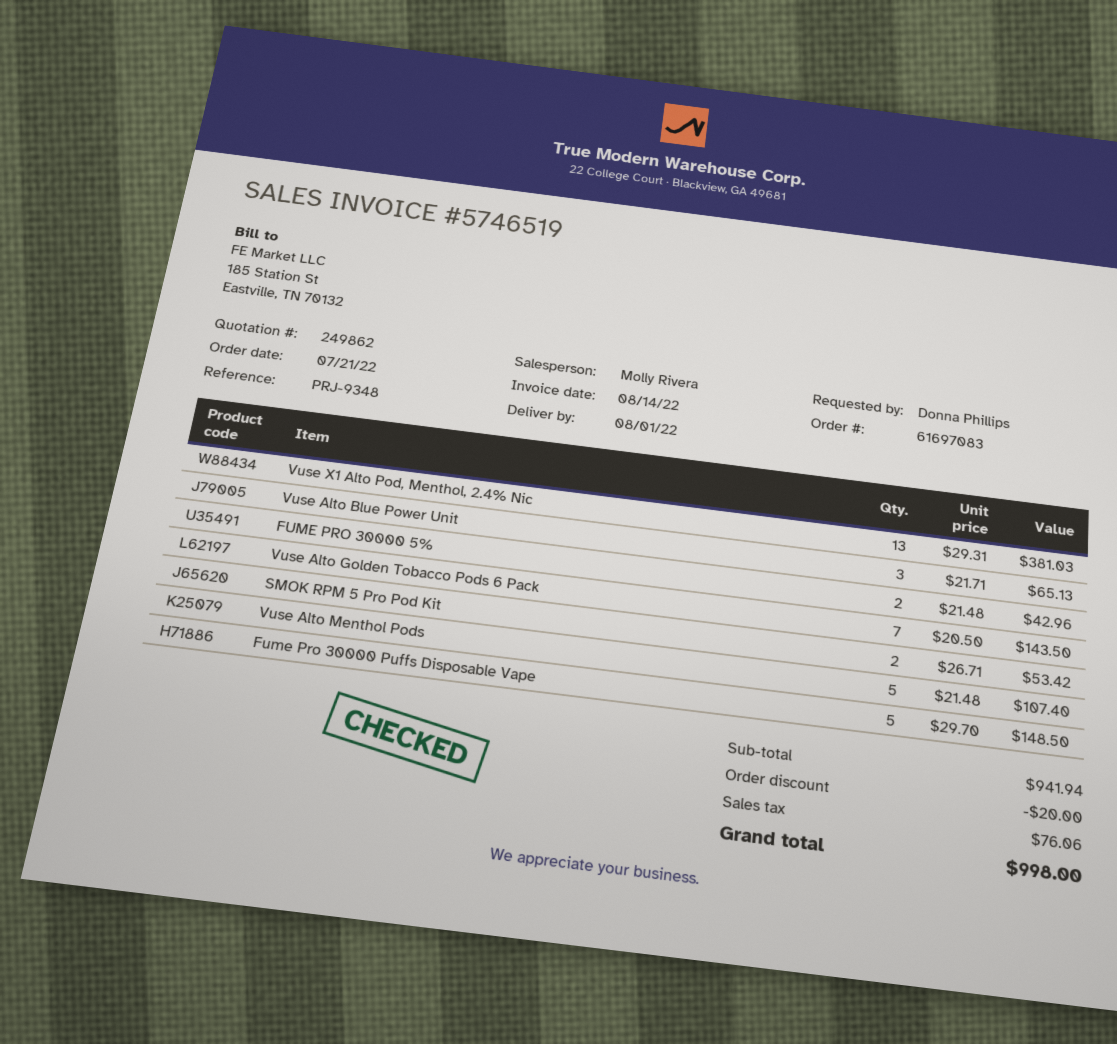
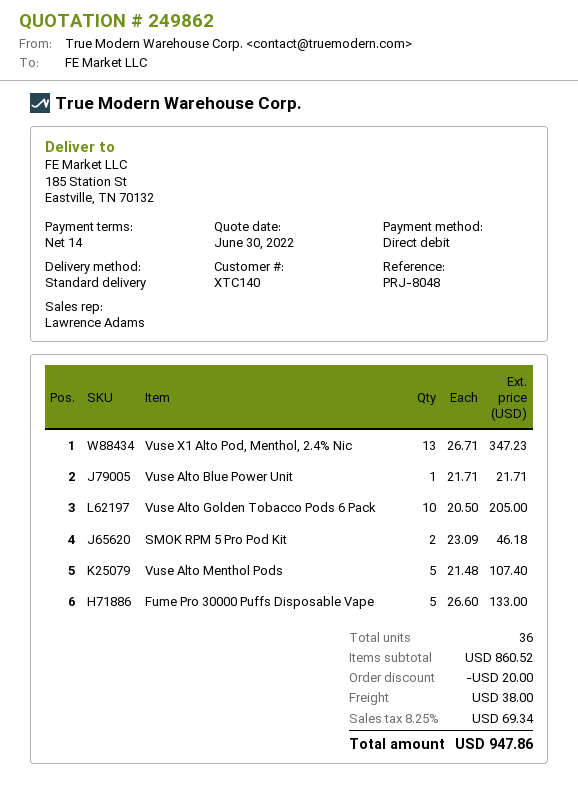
reference: PRJ-9348 -> PRJ-8048
sales rep: Molly Rivera -> Lawrence Adams
Vuse X1 Alto Pod, Menthol, 2.4% Nic: 13 x 29.31 = 381.03 -> 13 x 26.71 = 347.23
Vuse Alto Blue Power Unit: 3 x 21.71 = 65.13 -> 1 x 21.71 = 21.71
FUME PRO 30000 5%: 2 x 21.48 = 42.96 -> none
Vuse Alto Golden Tobacco Pods 6 Pack: 7 x 20.50 = 143.50 -> 10 x 20.50 = 205.00
SMOK RPM 5 Pro Pod Kit: 2 x 26.71 = 53.42 -> 2 x 23.09 = 46.18
Fume Pro 30000 Puffs Disposable Vape: 5 x 29.70 = 148.50 -> 5 x 26.60 = 133.00
subtotal: 941.94 -> 860.52
shipping: none -> 38.00
tax: 76.06 -> 69.34
total: 998.00 -> 947.86

